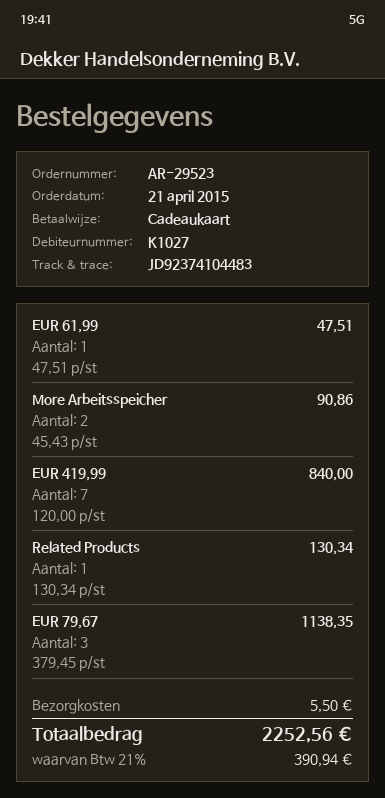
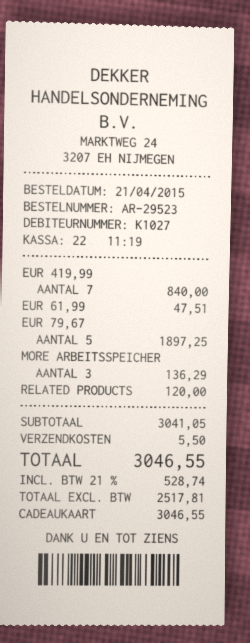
More Arbeitsspeicher: 2 for 90.86 -> 3 for 136.29
Related Products: 1 for 130.34 -> 1 for 120.00
EUR 79,67: 3 for 1138.35 -> 5 for 1897.25
tax: 21% = 390.94 -> 21% = 528.74
total: 2252.56 -> 3046.55

